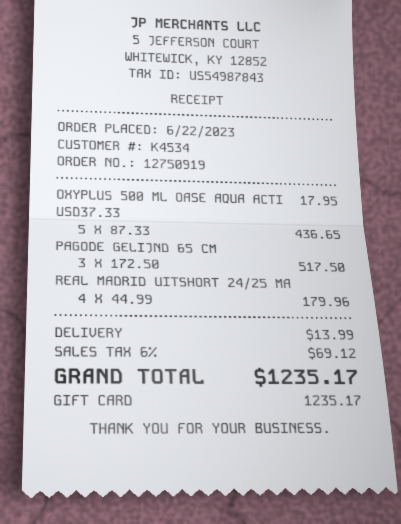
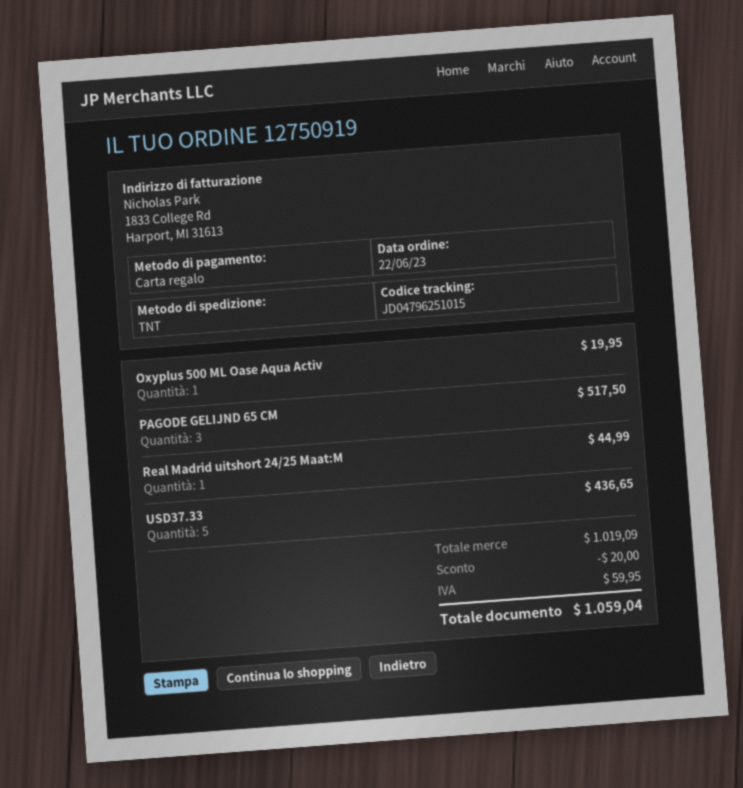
OXYPLUS 500 ML OASE AQUA ACTI: 1 for 17.95 -> 1 for 19.95
REAL MADRID UITSHORT 24/25 MA: 4 for 179.96 -> 1 for 44.99
discount: none -> 20.00
shipping: 13.99 -> none
tax: 69.12 -> 59.95
total: 1235.17 -> 1059.04

